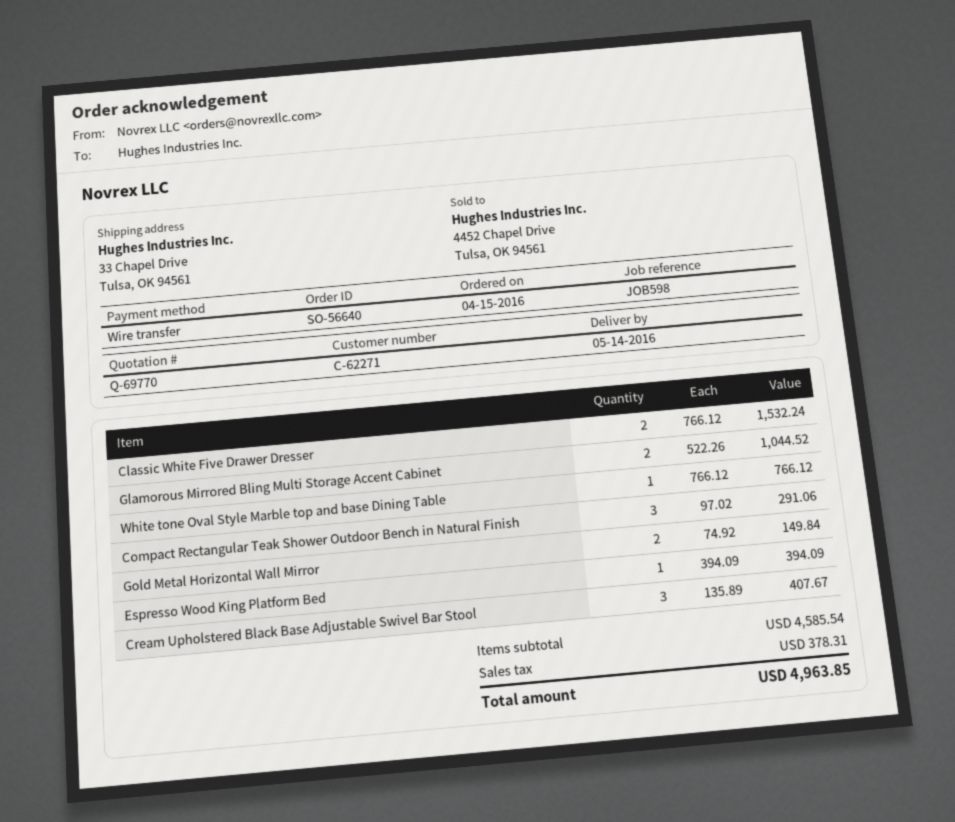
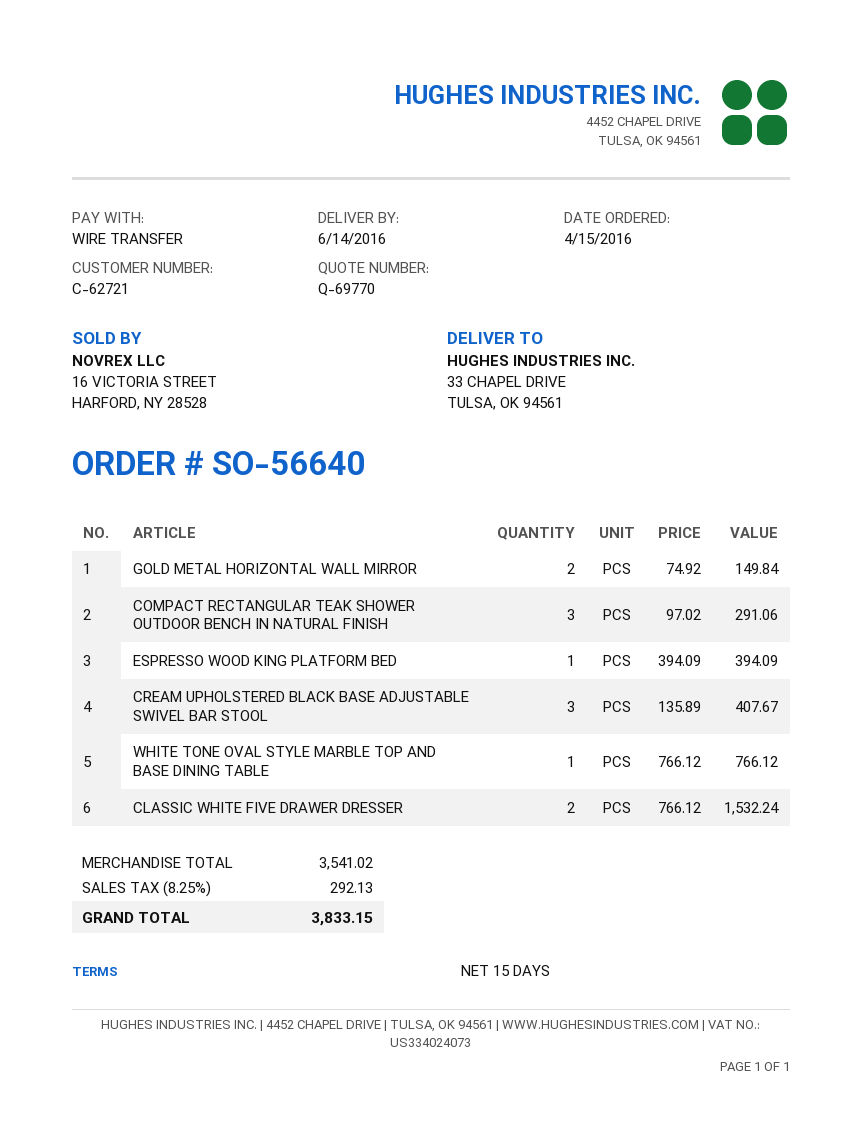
delivery date: 2016-05-14 -> 2016-06-14
customer number: C-62271 -> C-62721
Glamorous Mirrored Bling Multi Storage Accent Cabinet: 2 x 522.26 = 1044.52 -> none
subtotal: 4585.54 -> 3541.02
tax: 378.31 -> 292.13
total: 4963.85 -> 3833.15

